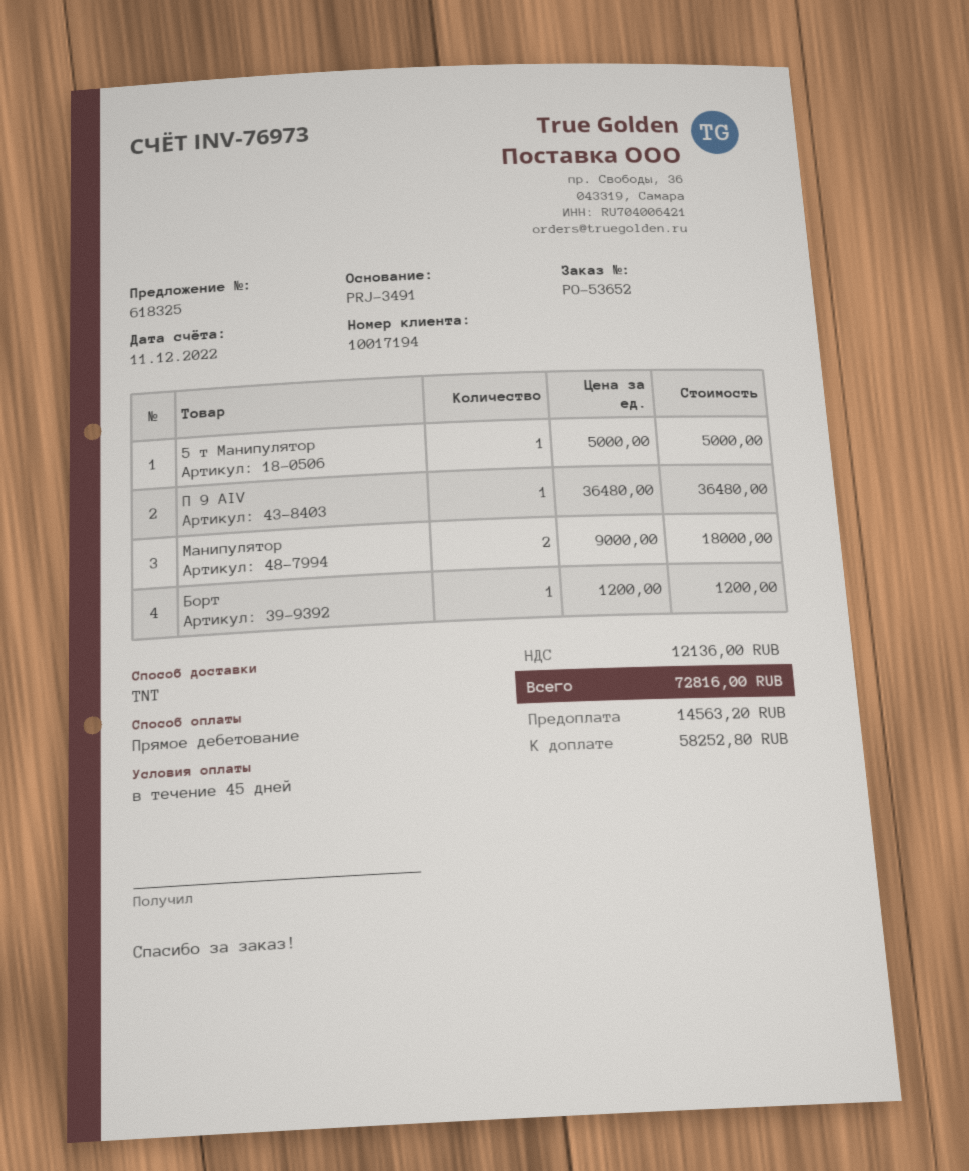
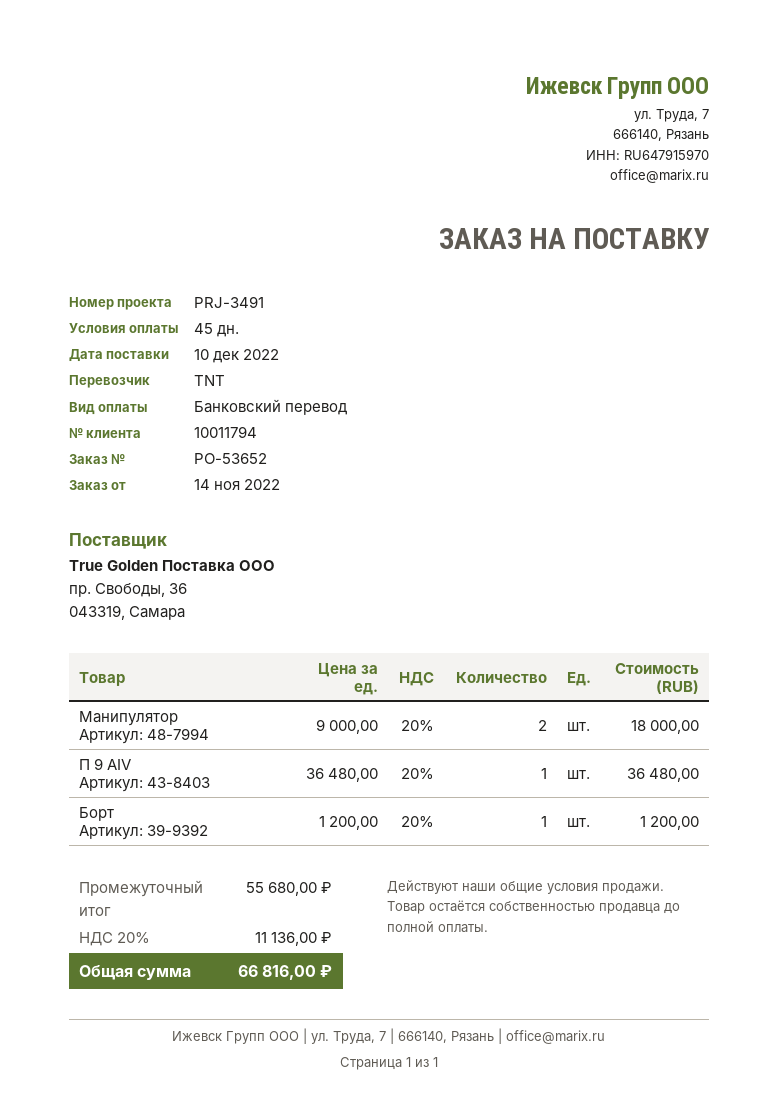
customer number: 10017194 -> 10011794
payment method: direct debit -> bank transfer
5 т Манипулятор: 1 x 5000.00 = 5000.00 -> none
tax: 12136.00 -> 11136.00
total: 72816.00 -> 66816.00

